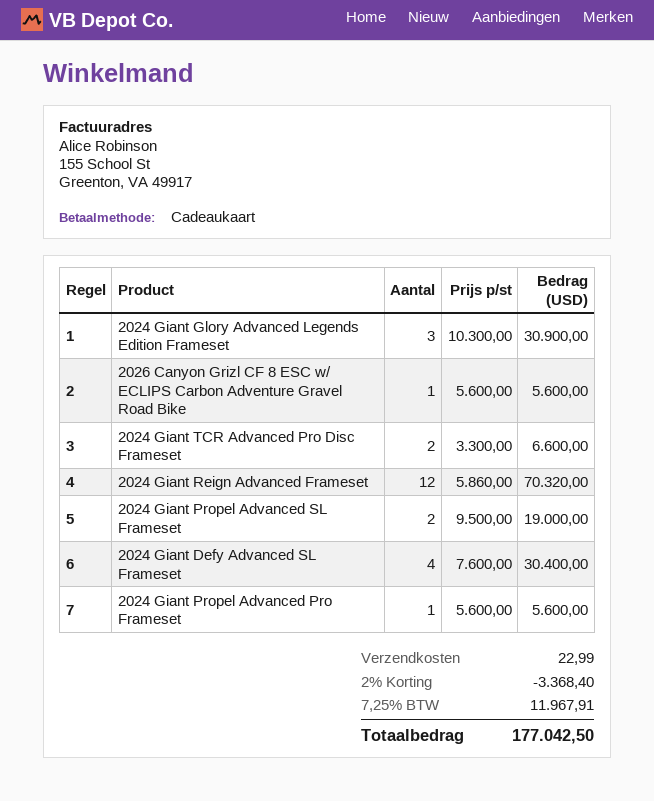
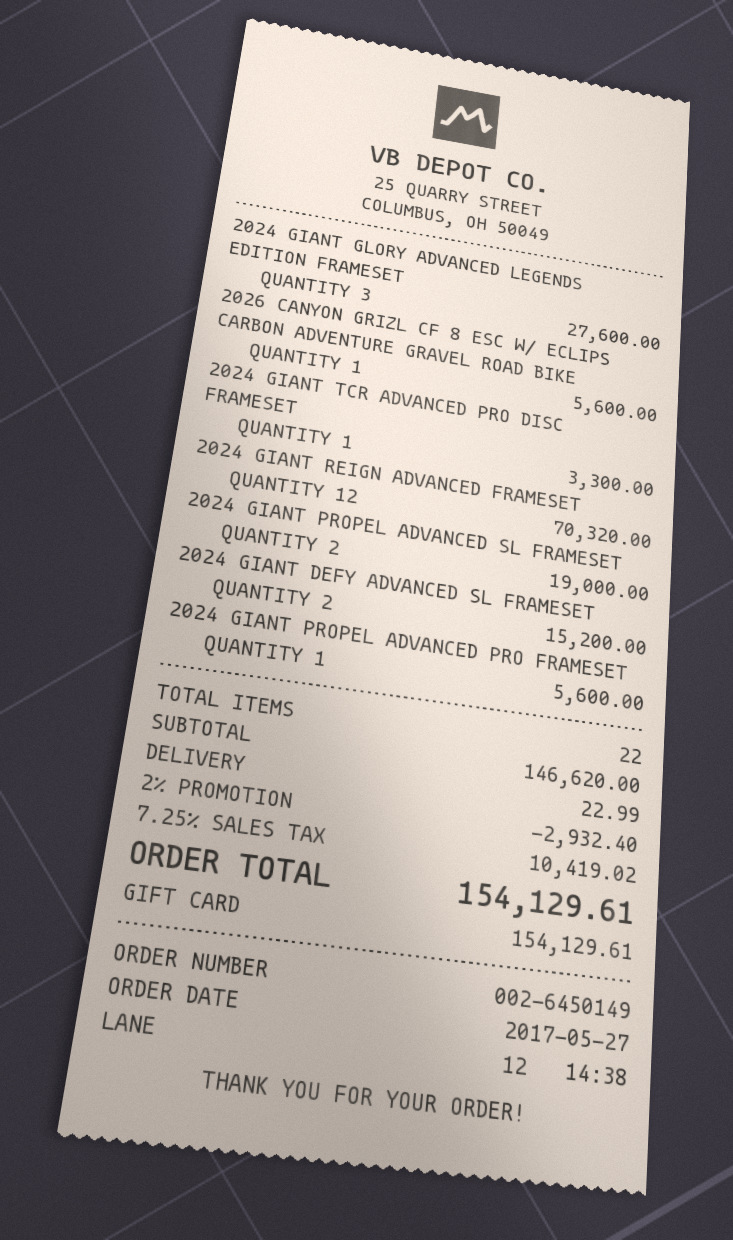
2024 Giant Glory Advanced Legends Edition Frameset: 3 for 30900.00 -> 3 for 27600.00
2024 Giant TCR Advanced Pro Disc Frameset: 2 for 6600.00 -> 1 for 3300.00
2024 Giant Defy Advanced SL Frameset: 4 for 30400.00 -> 2 for 15200.00
discount: 2% = 3368.40 -> 2% = 2932.40
tax: 7.25% = 11967.91 -> 7.25% = 10419.02
total: 177042.50 -> 154129.61

